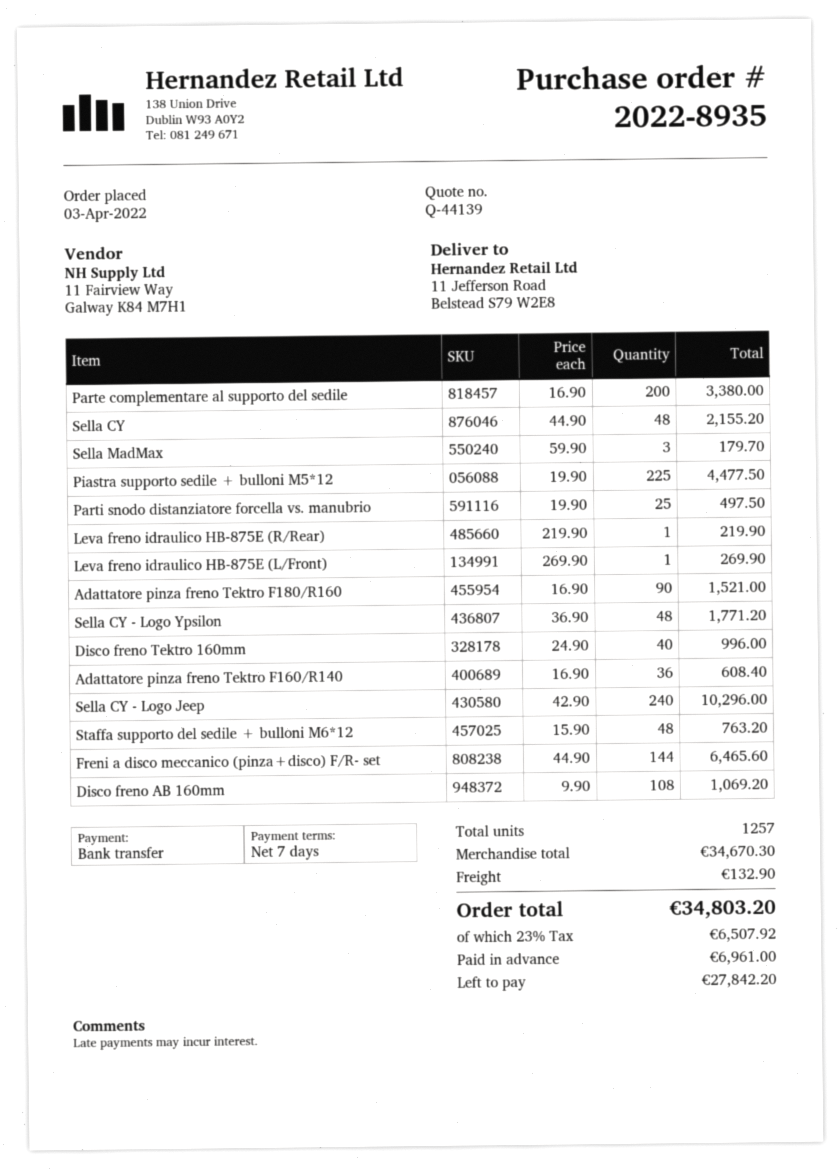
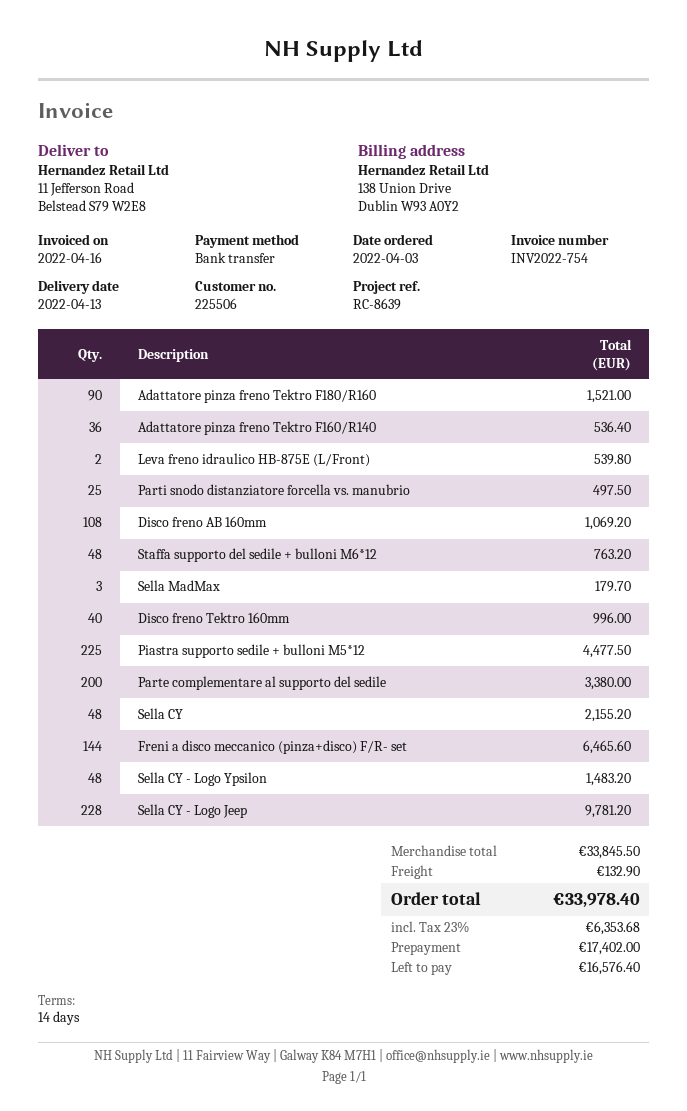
payment terms: 7 days -> 14 days
Leva freno idraulico HB-875E (R/Rear): 1 for 219.90 -> none
Leva freno idraulico HB-875E (L/Front): 1 for 269.90 -> 2 for 539.80
Sella CY - Logo Ypsilon: 48 for 1771.20 -> 48 for 1483.20
Adattatore pinza freno Tektro F160/R140: 36 for 608.40 -> 36 for 536.40
Sella CY - Logo Jeep: 240 for 10296.00 -> 228 for 9781.20
subtotal: 34670.30 -> 33845.50
tax: 23% = 6507.92 -> 23% = 6353.68
total: 34803.20 -> 33978.40
deposit: 6961.00 -> 17402.00
balance: 27842.20 -> 16576.40

